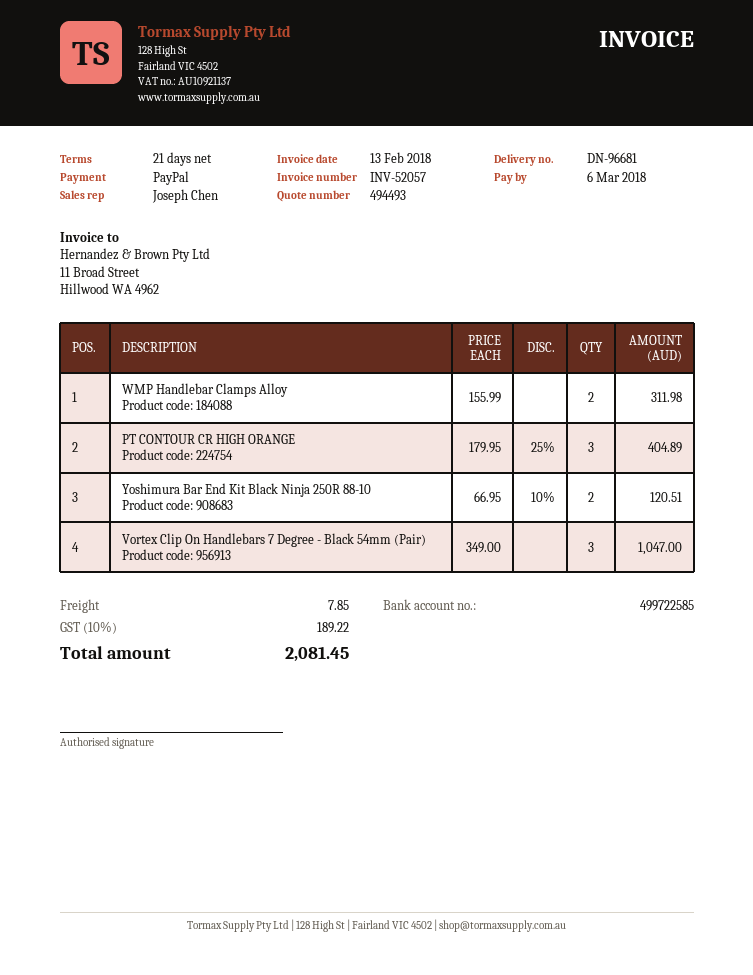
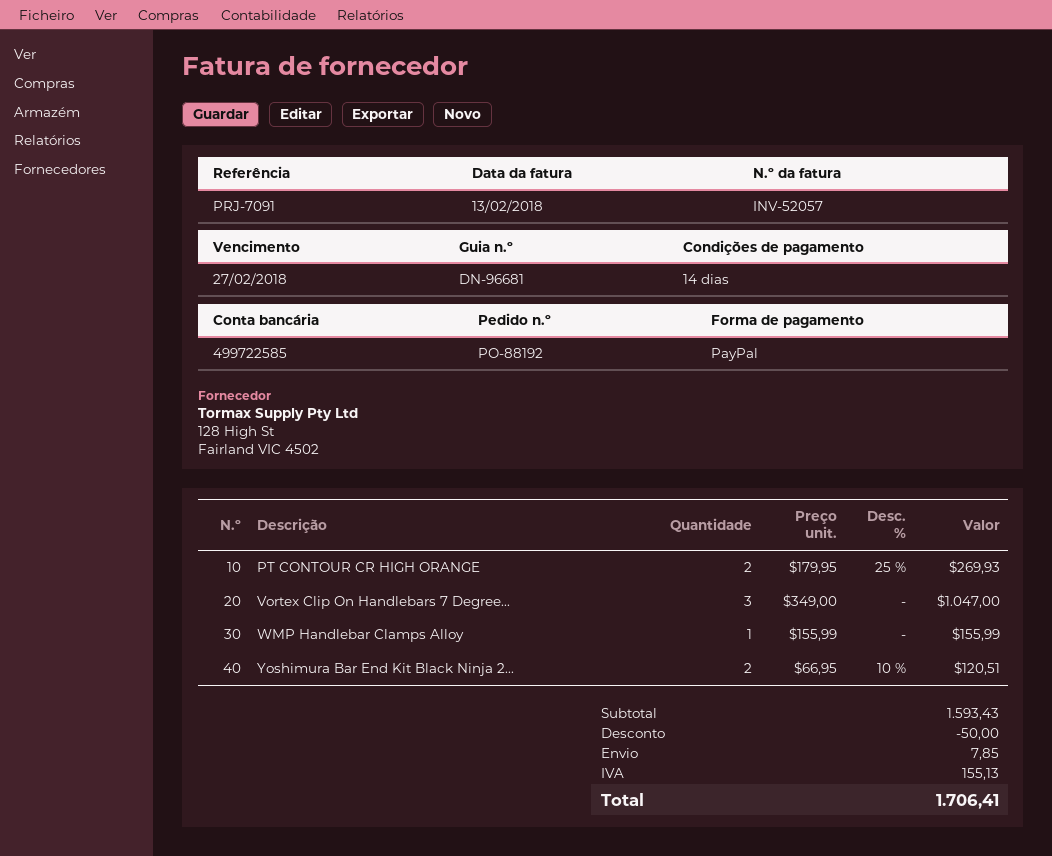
payment terms: 21 days -> 14 days
due date: 2018-03-06 -> 2018-02-27
WMP Handlebar Clamps Alloy: 2 x 155.99 = 311.98 -> 1 x 155.99 = 155.99
PT CONTOUR CR HIGH ORANGE: 3 x 179.95 - 25% = 404.89 -> 2 x 179.95 - 25% = 269.93
discount: none -> 50.00
tax: 189.22 -> 155.13
total: 2081.45 -> 1706.41

